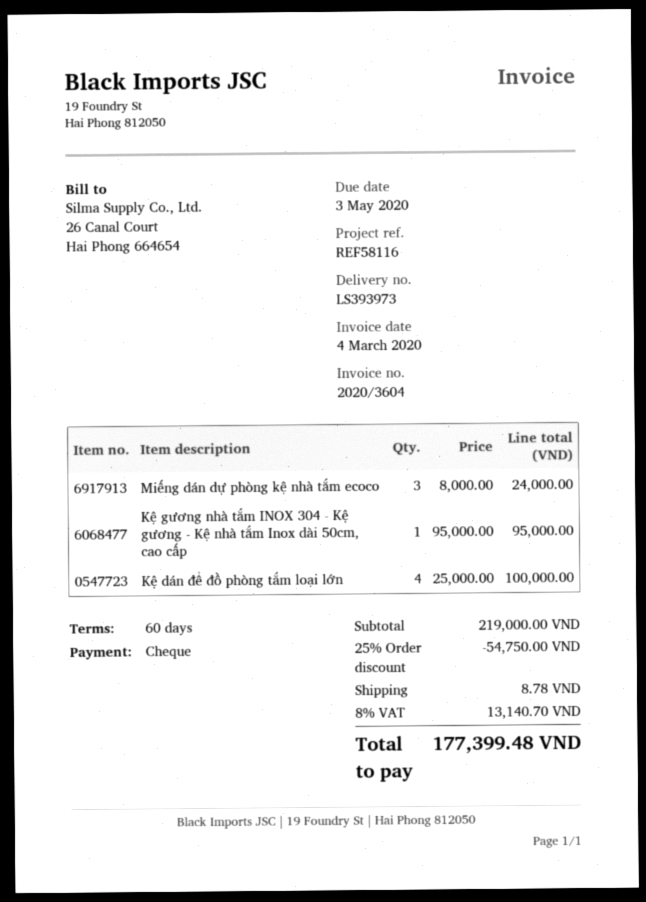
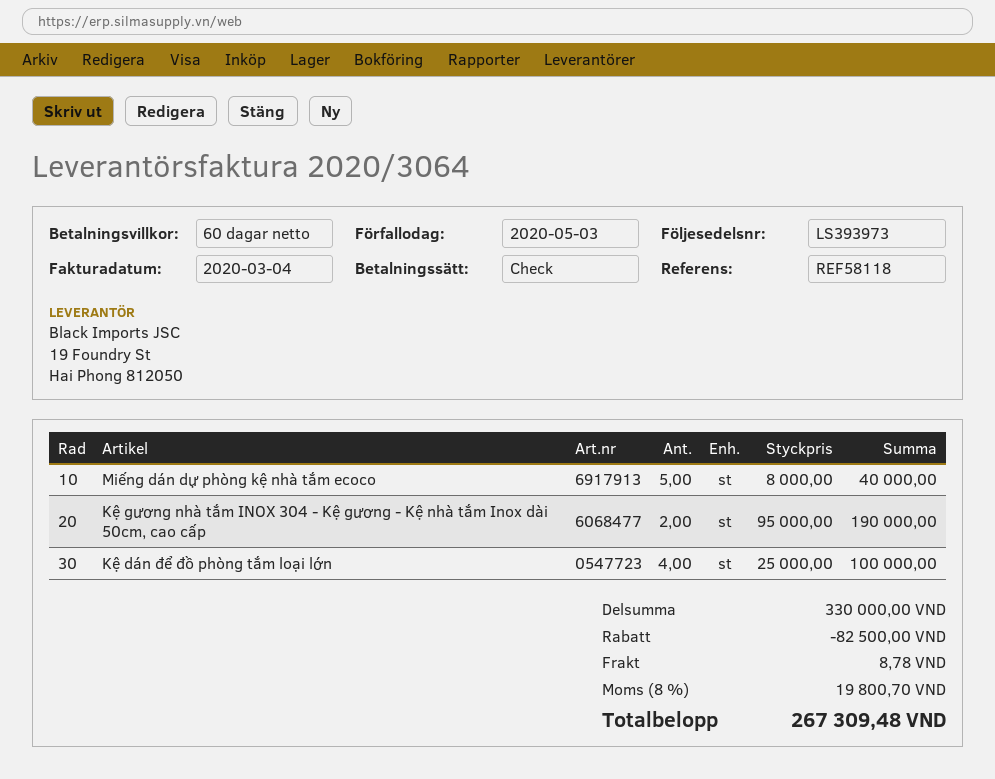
invoice number: 2020/3604 -> 2020/3064
reference: REF58116 -> REF58118
Miếng dán dự phòng kệ nhà tắm ecoco: 3 x 8000.00 = 24000.00 -> 5 x 8000.00 = 40000.00
Kệ gương nhà tắm INOX 304 - Kệ gương - Kệ nhà tắm Inox dài 50cm, cao cấp: 1 x 95000.00 = 95000.00 -> 2 x 95000.00 = 190000.00
subtotal: 219000.00 -> 330000.00
discount: 54750.00 -> 82500.00
tax: 8% = 13140.70 -> 8% = 19800.70
total: 177399.48 -> 267309.48

